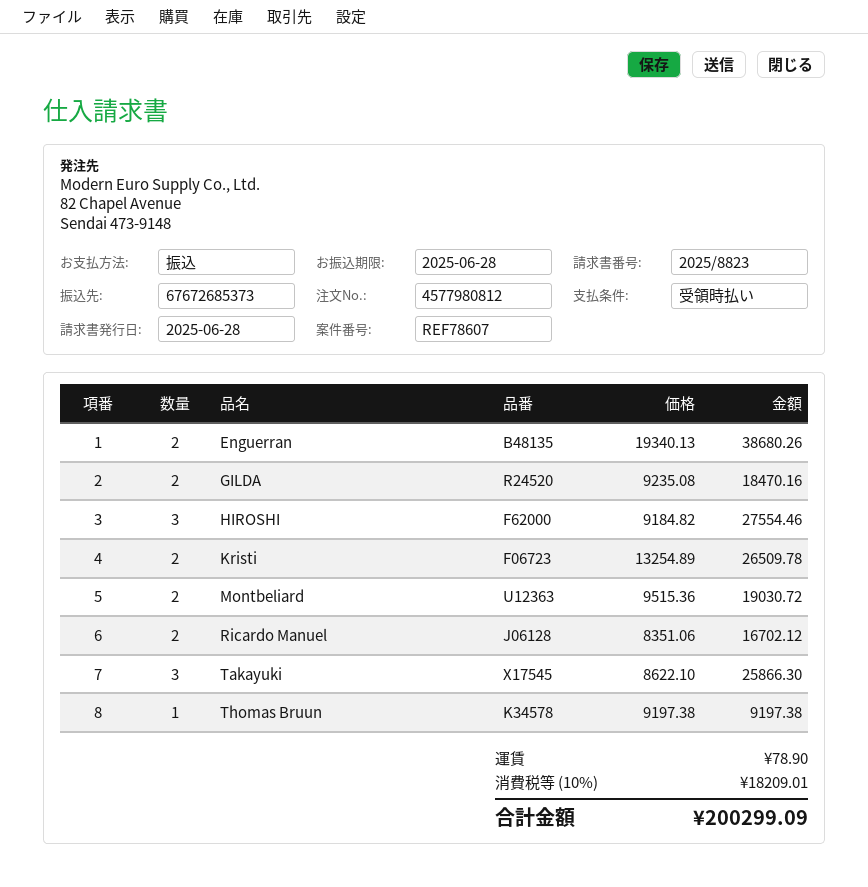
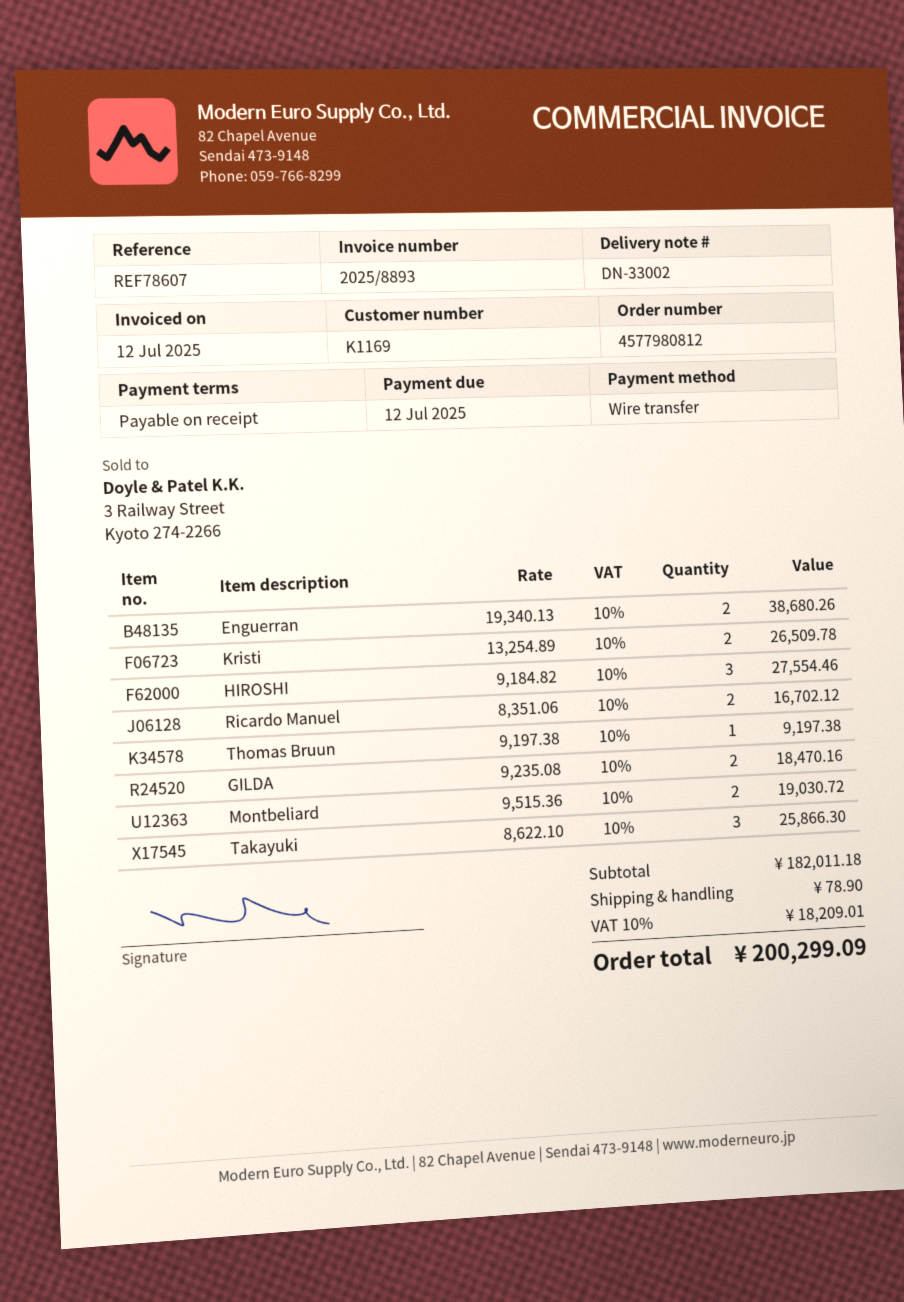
invoice number: 2025/8823 -> 2025/8893
invoice date: 2025-06-28 -> 2025-07-12
due date: 2025-06-28 -> 2025-07-12

